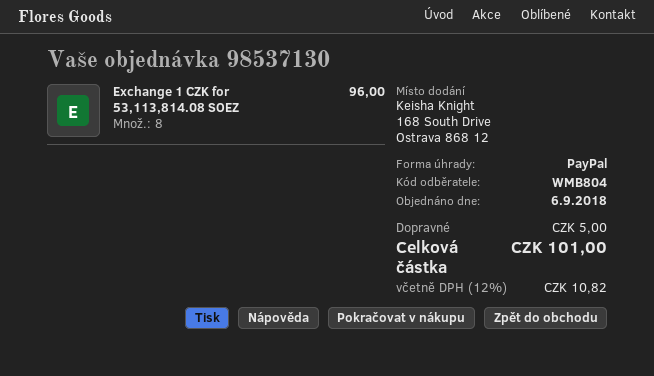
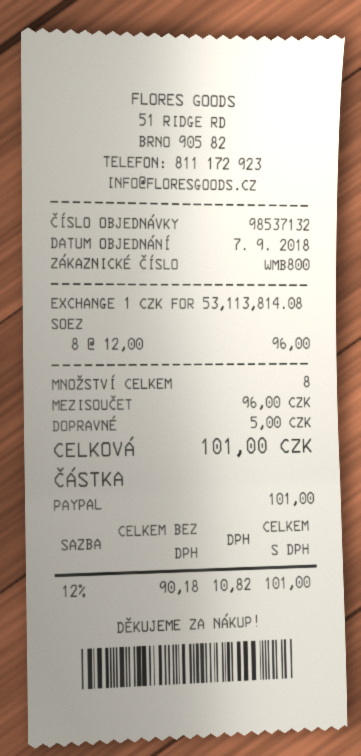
order number: 98537130 -> 98537132
order date: 2018-09-06 -> 2018-09-07
customer number: WMB804 -> WMB800

